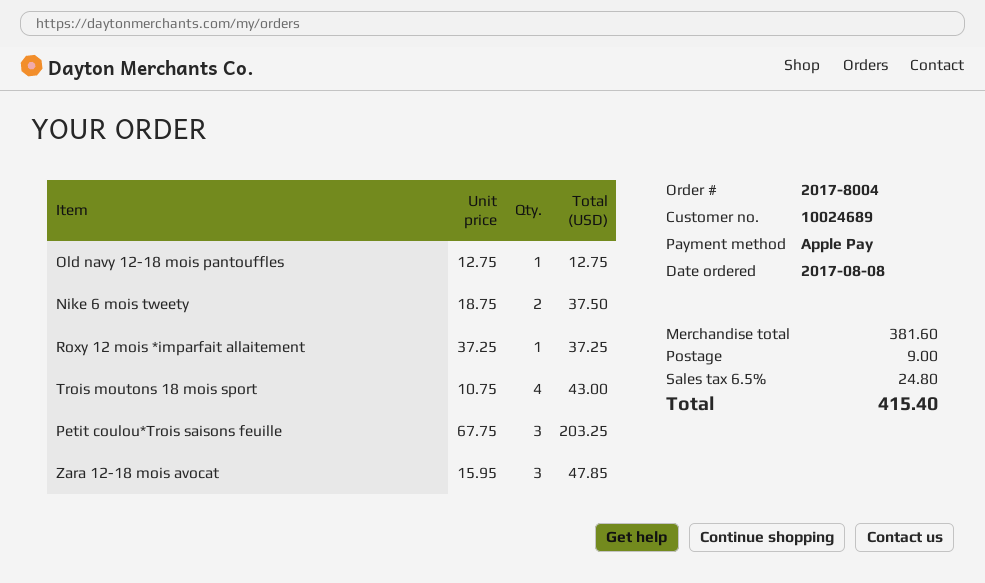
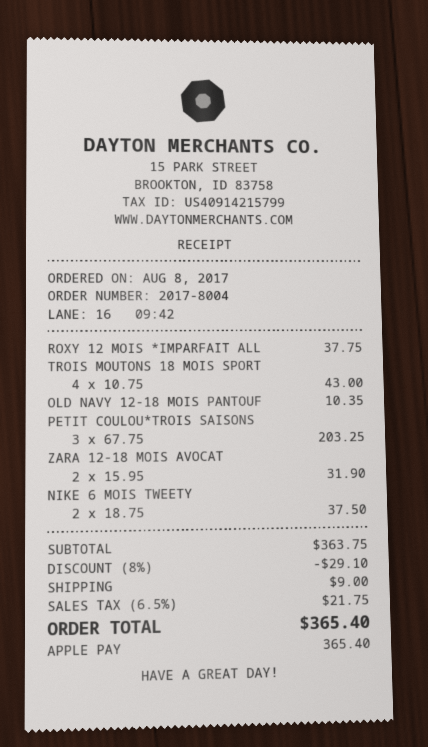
Old navy 12-18 mois pantouffles: 1 x 12.75 = 12.75 -> 1 x 10.35 = 10.35
Roxy 12 mois *imparfait allaitement: 1 x 37.25 = 37.25 -> 1 x 37.75 = 37.75
Zara 12-18 mois avocat: 3 x 15.95 = 47.85 -> 2 x 15.95 = 31.90
subtotal: 381.60 -> 363.75
discount: none -> 8% = 29.10
tax: 6.5% = 24.80 -> 6.5% = 21.75
total: 415.40 -> 365.40

